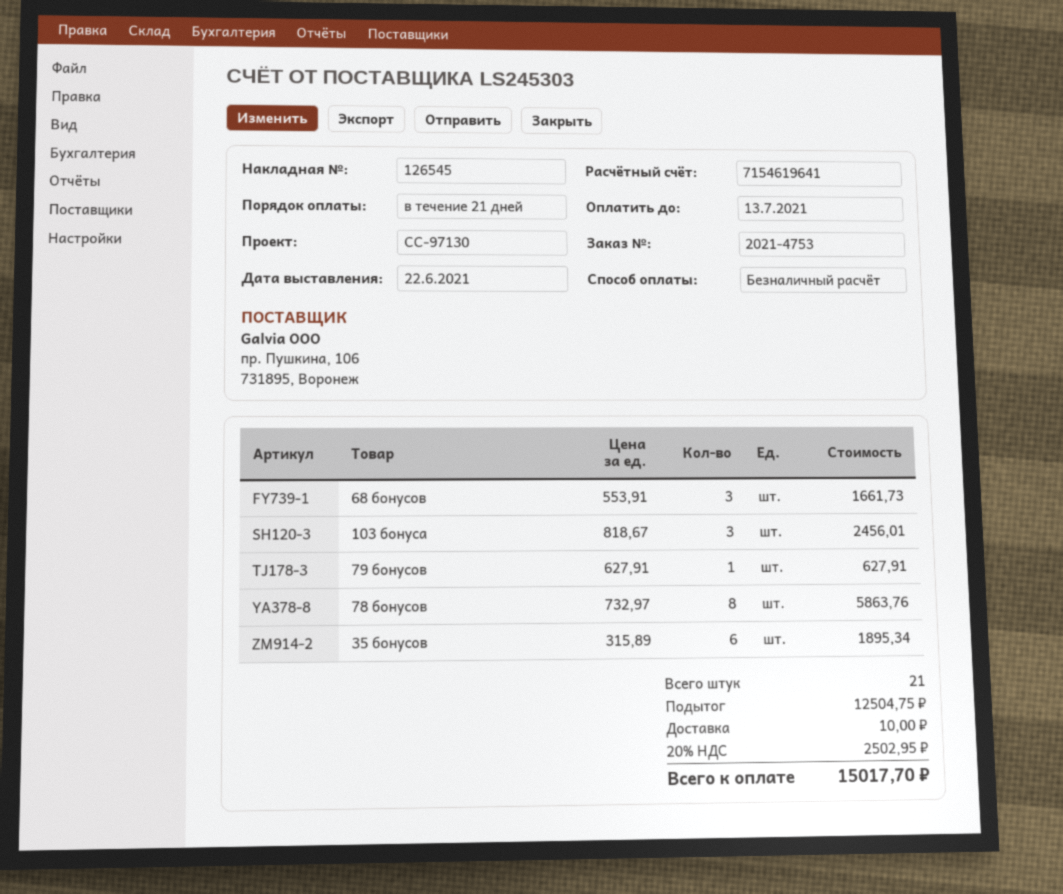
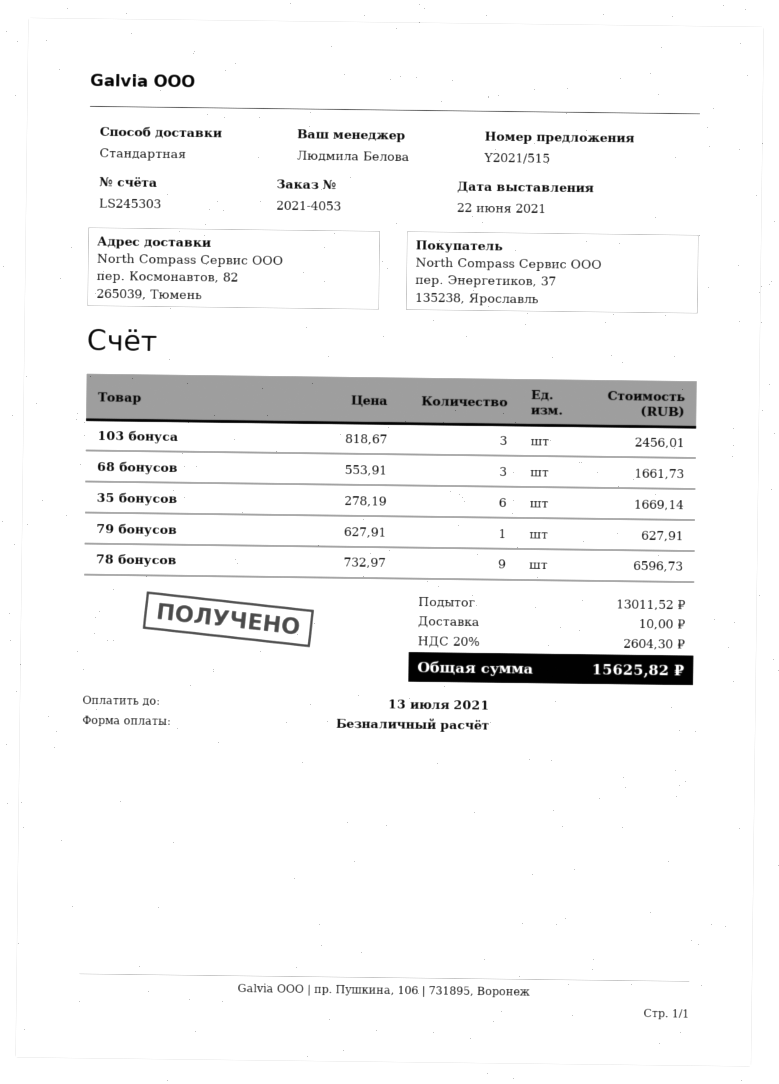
order number: 2021-4753 -> 2021-4053
78 бонусов: 8 x 732.97 = 5863.76 -> 9 x 732.97 = 6596.73
35 бонусов: 6 x 315.89 = 1895.34 -> 6 x 278.19 = 1669.14
subtotal: 12504.75 -> 13011.52
tax: 20% = 2502.95 -> 20% = 2604.30
total: 15017.70 -> 15625.82

